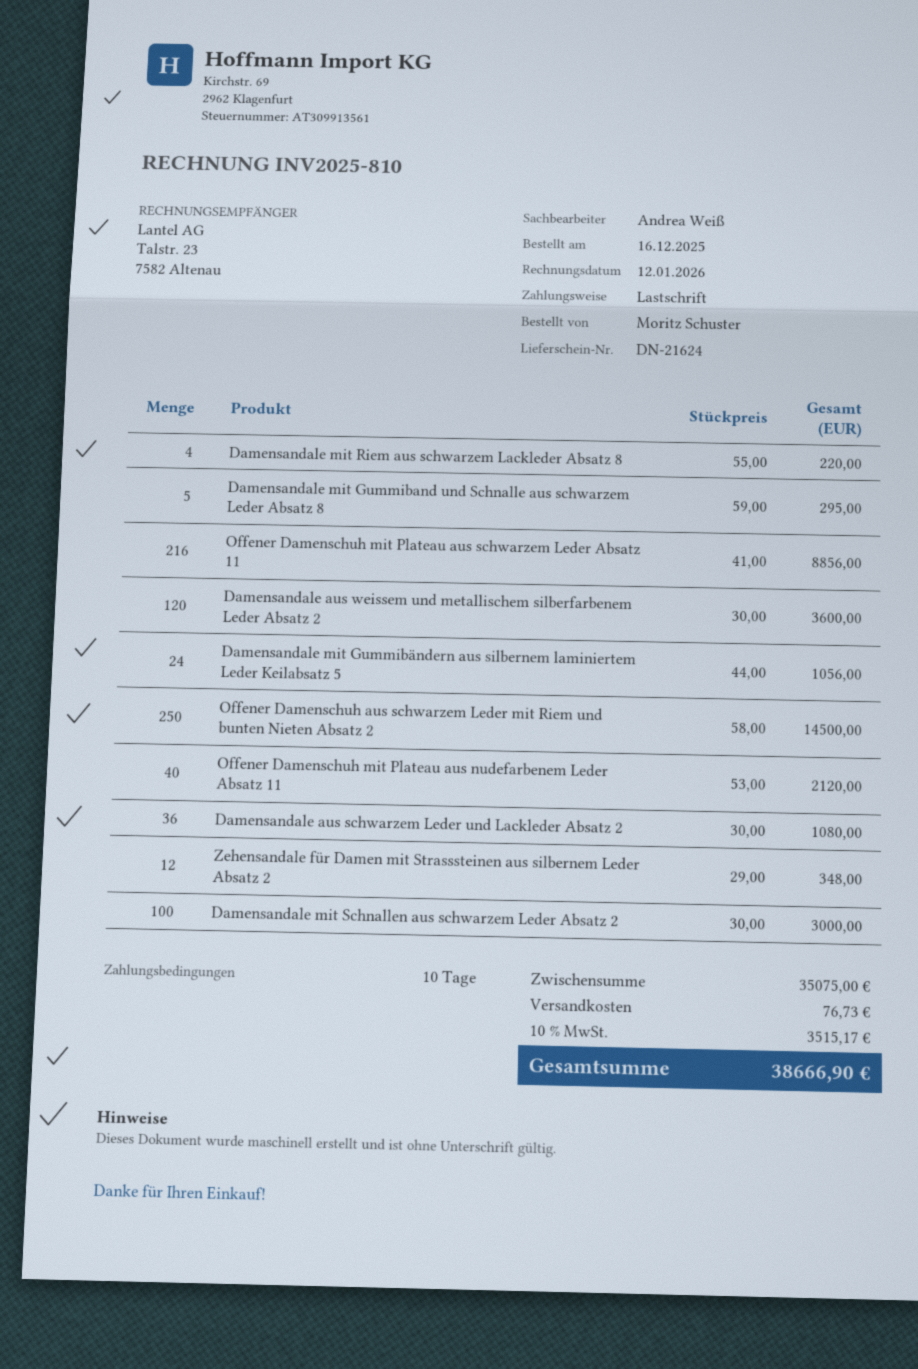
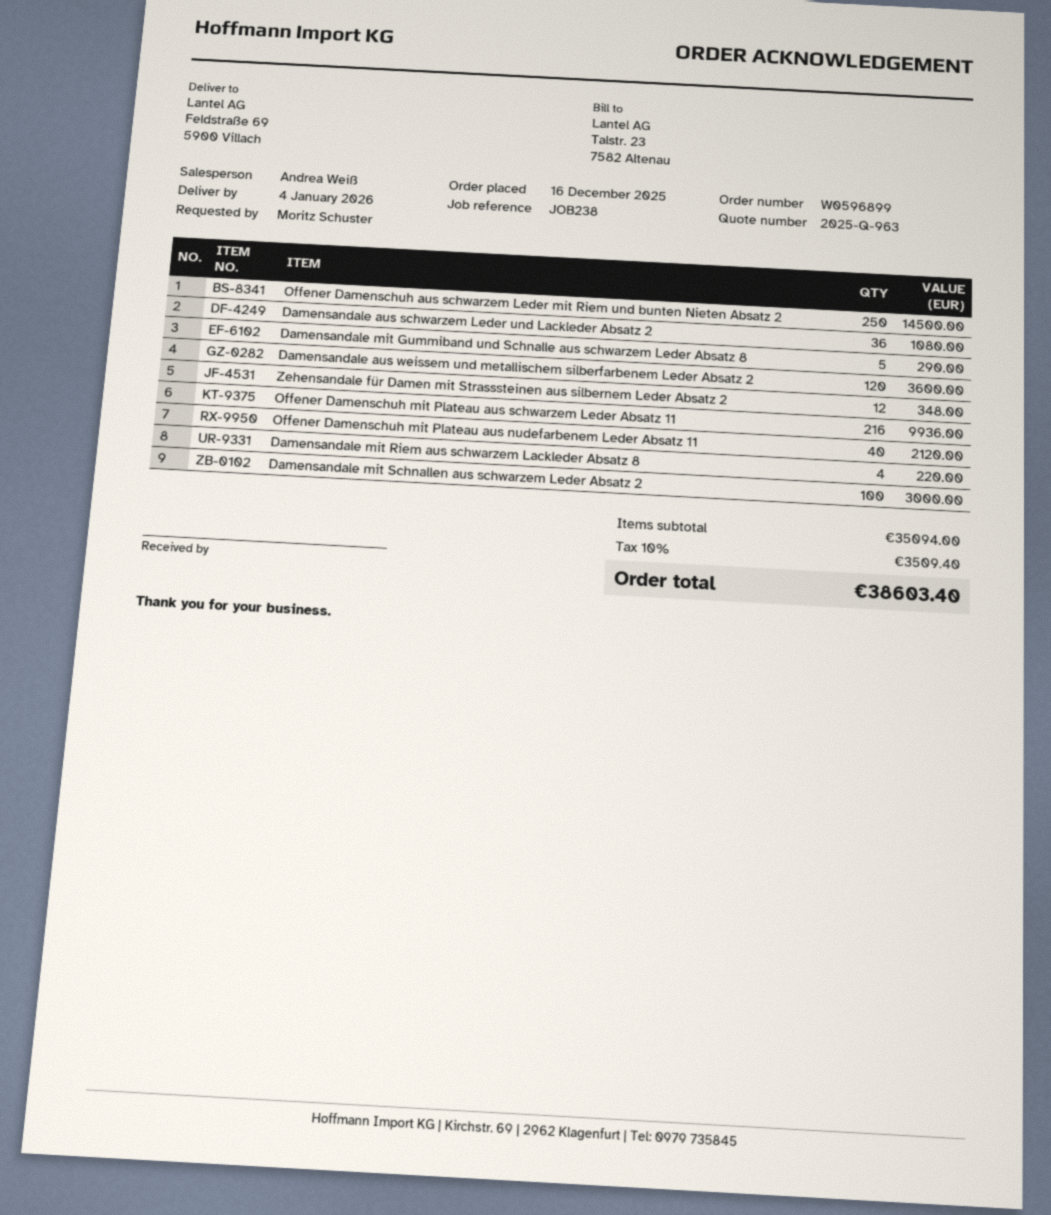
Damensandale mit Gummiband und Schnalle aus schwarzem Leder Absatz 8: 5 for 295.00 -> 5 for 290.00
Offener Damenschuh mit Plateau aus schwarzem Leder Absatz 11: 216 for 8856.00 -> 216 for 9936.00
Damensandale mit Gummibändern aus silbernem laminiertem Leder Keilabsatz 5: 24 for 1056.00 -> none
subtotal: 35075.00 -> 35094.00
shipping: 76.73 -> none
tax: 10% = 3515.17 -> 10% = 3509.40
total: 38666.90 -> 38603.40

